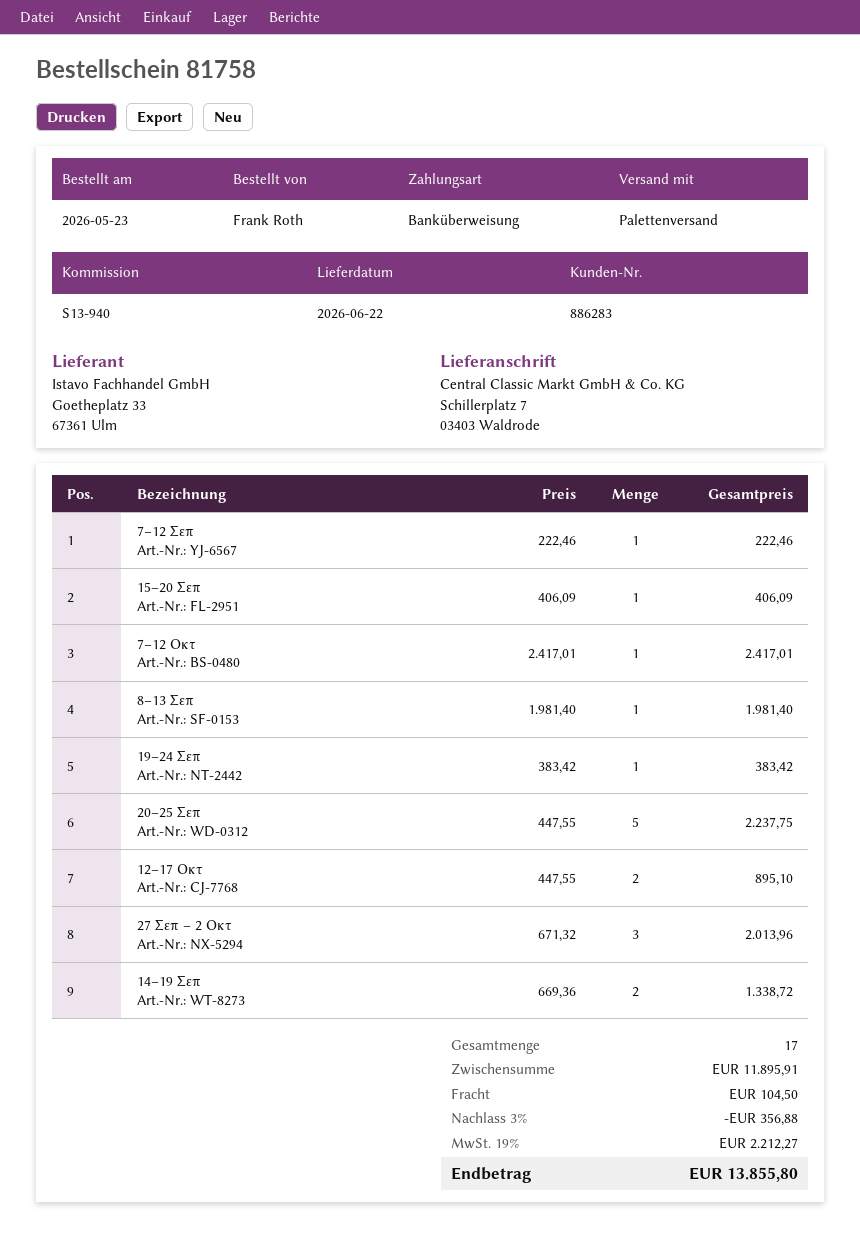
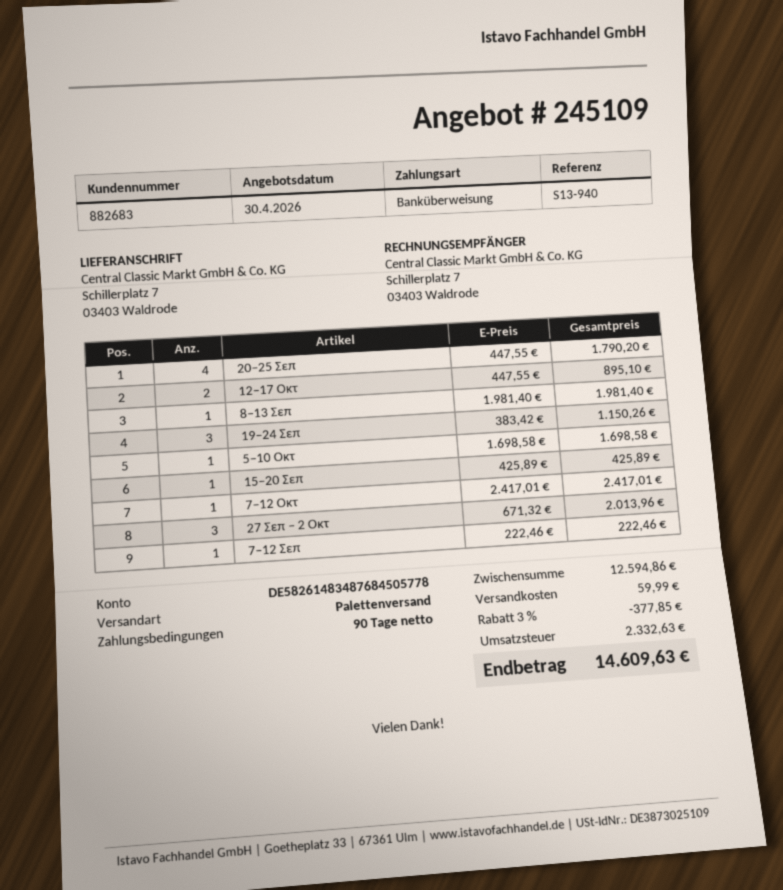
customer number: 886283 -> 882683
15–20 Σεπ: 1 x 406.09 = 406.09 -> 1 x 425.89 = 425.89
19–24 Σεπ: 1 x 383.42 = 383.42 -> 3 x 383.42 = 1150.26
20–25 Σεπ: 5 x 447.55 = 2237.75 -> 4 x 447.55 = 1790.20
14–19 Σεπ: 2 x 669.36 = 1338.72 -> none
5–10 Οκτ: none -> 1 x 1698.58 = 1698.58
subtotal: 11895.91 -> 12594.86
discount: 3% = 356.88 -> 3% = 377.85
shipping: 104.50 -> 59.99
tax: 2212.27 -> 2332.63
total: 13855.80 -> 14609.63

